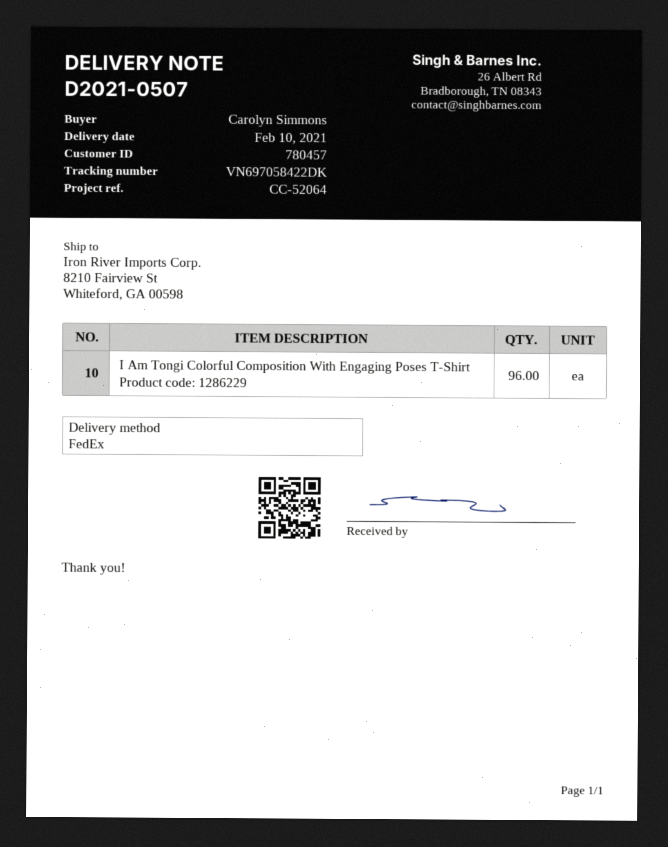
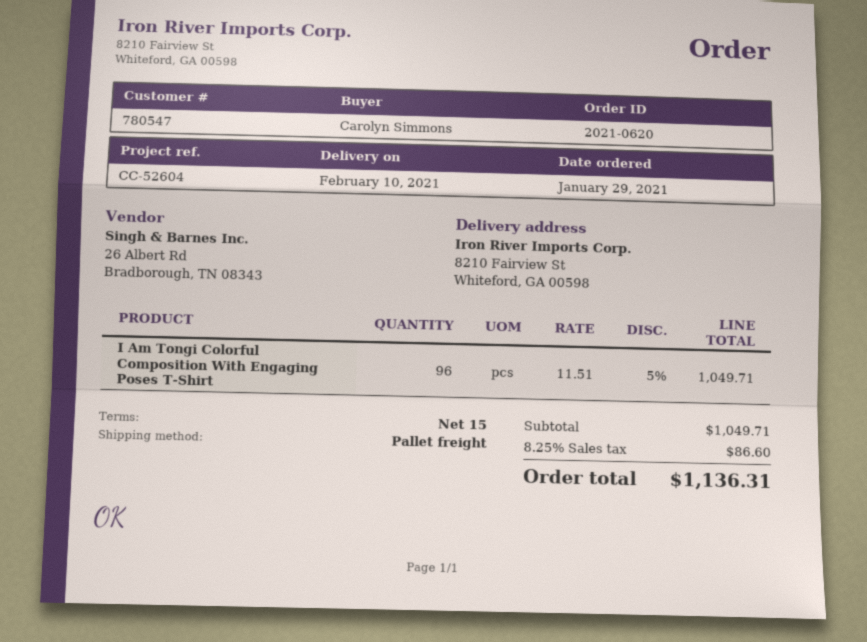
customer number: 780457 -> 780547
reference: CC-52064 -> CC-52604
shipping method: FedEx -> pallet freight

